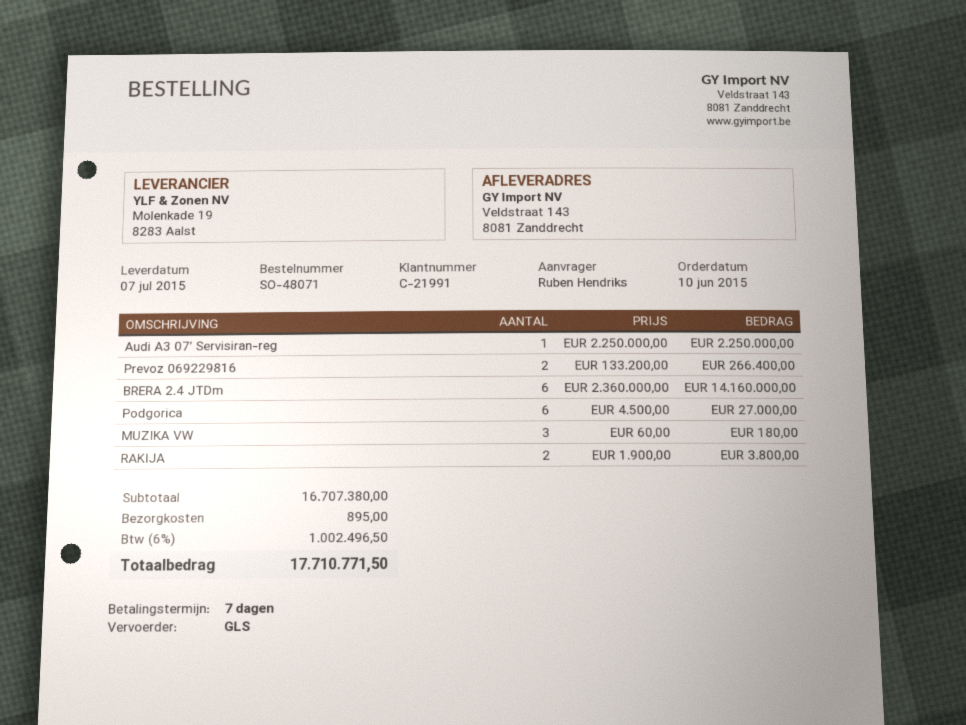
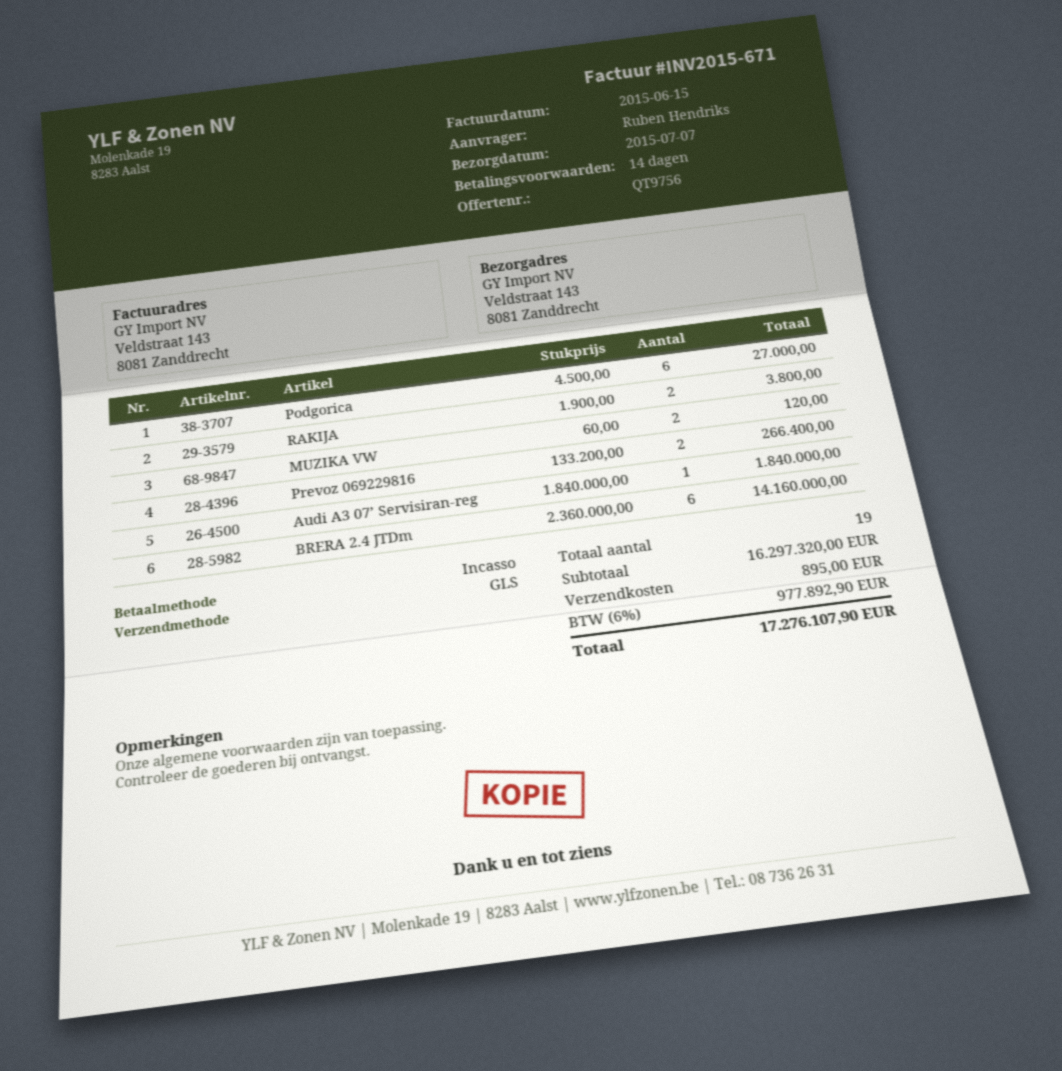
payment terms: 7 days -> 14 days
Audi A3 07’ Servisiran-reg: 1 x 2250000.00 = 2250000.00 -> 1 x 1840000.00 = 1840000.00
MUZIKA VW: 3 x 60.00 = 180.00 -> 2 x 60.00 = 120.00
subtotal: 16707380.00 -> 16297320.00
tax: 6% = 1002496.50 -> 6% = 977892.90
total: 17710771.50 -> 17276107.90

